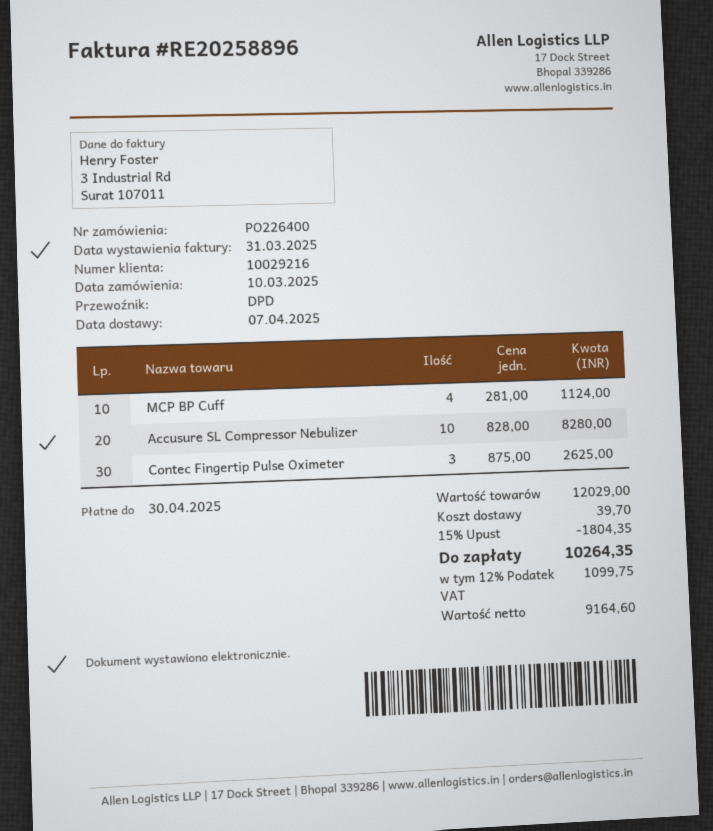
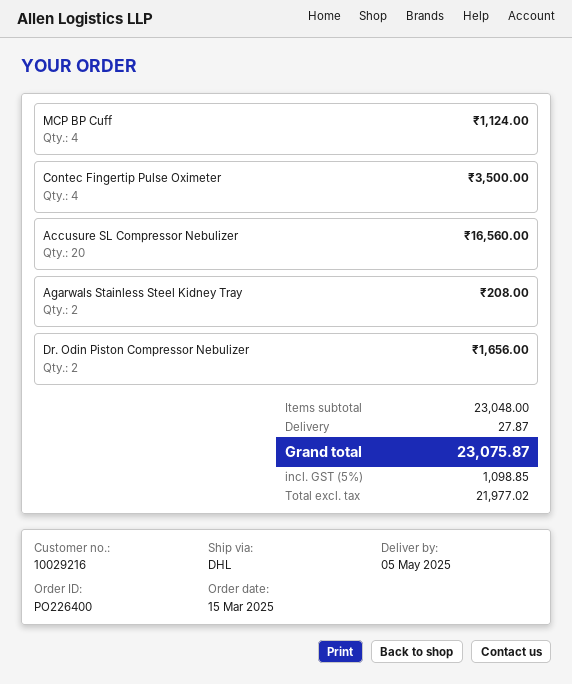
order date: 2025-03-10 -> 2025-03-15
delivery date: 2025-04-07 -> 2025-05-05
shipping method: DPD -> DHL
Accusure SL Compressor Nebulizer: 10 for 8280.00 -> 20 for 16560.00
Contec Fingertip Pulse Oximeter: 3 for 2625.00 -> 4 for 3500.00
Agarwals Stainless Steel Kidney Tray: none -> 2 for 208.00
Dr. Odin Piston Compressor Nebulizer: none -> 2 for 1656.00
subtotal: 12029.00 -> 23048.00
discount: 15% = 1804.35 -> none
shipping: 39.70 -> 27.87
net: 9164.60 -> 21977.02
tax: 12% = 1099.75 -> 5% = 1098.85
total: 10264.35 -> 23075.87

